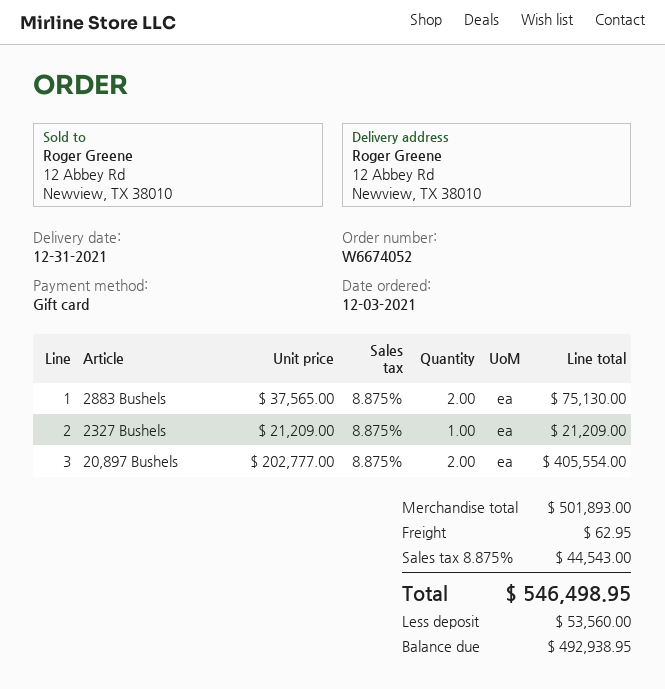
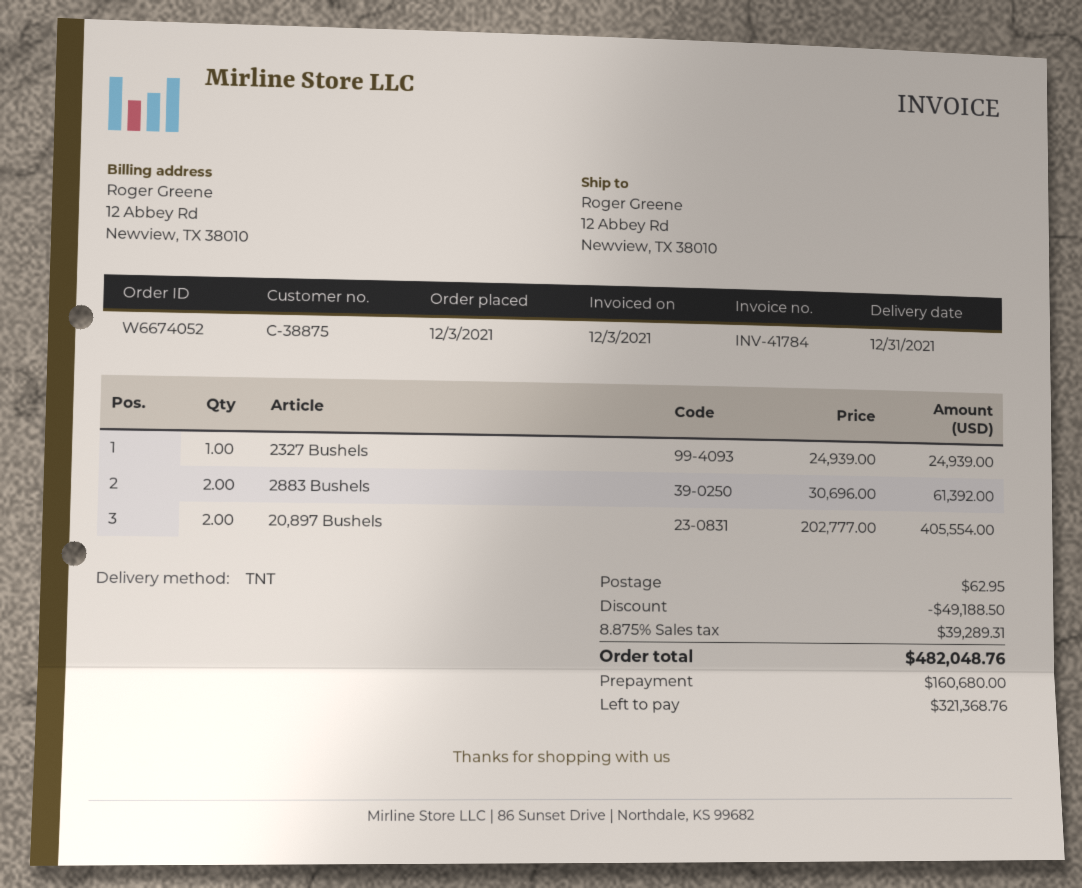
2883 Bushels: 2 x 37565.00 = 75130.00 -> 2 x 30696.00 = 61392.00
2327 Bushels: 1 x 21209.00 = 21209.00 -> 1 x 24939.00 = 24939.00
discount: none -> 49188.50
tax: 8.875% = 44543.00 -> 8.875% = 39289.31
total: 546498.95 -> 482048.76
deposit: 53560.00 -> 160680.00
balance: 492938.95 -> 321368.76

